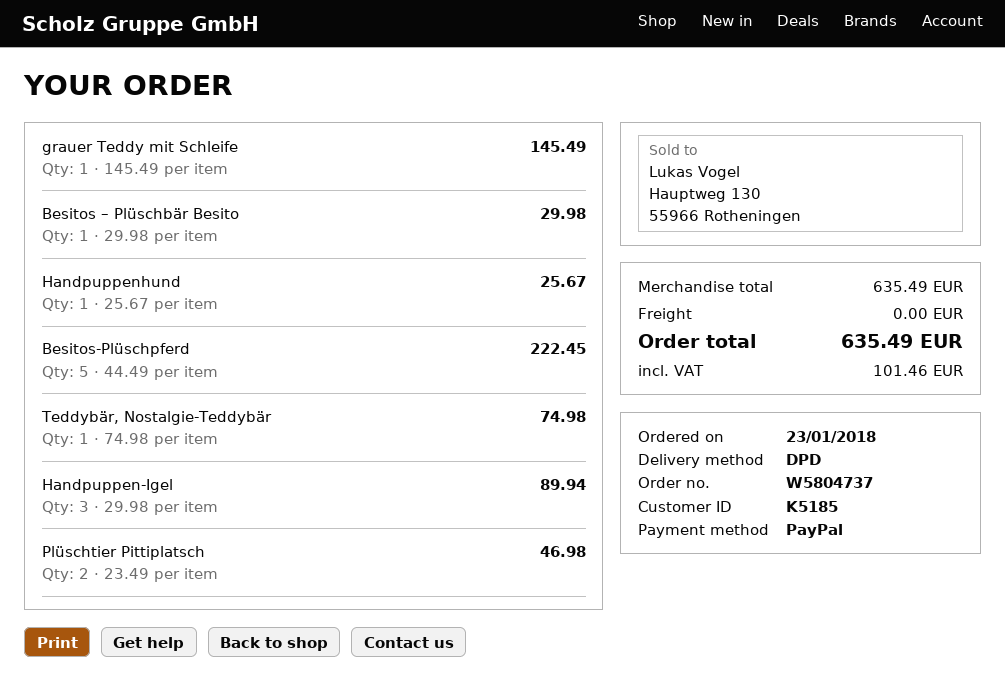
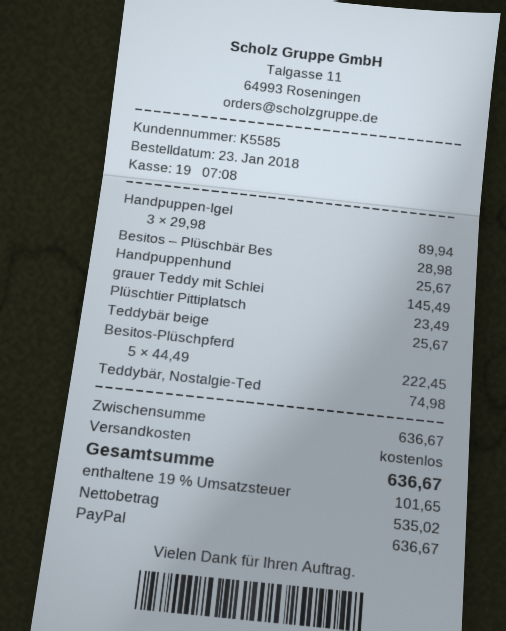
customer number: K5185 -> K5585
Besitos – Plüschbär Besito: 1 x 29.98 = 29.98 -> 1 x 28.98 = 28.98
Plüschtier Pittiplatsch: 2 x 23.49 = 46.98 -> 1 x 23.49 = 23.49
Teddybär beige: none -> 1 x 25.67 = 25.67
subtotal: 635.49 -> 636.67
tax: 101.46 -> 101.65
total: 635.49 -> 636.67

